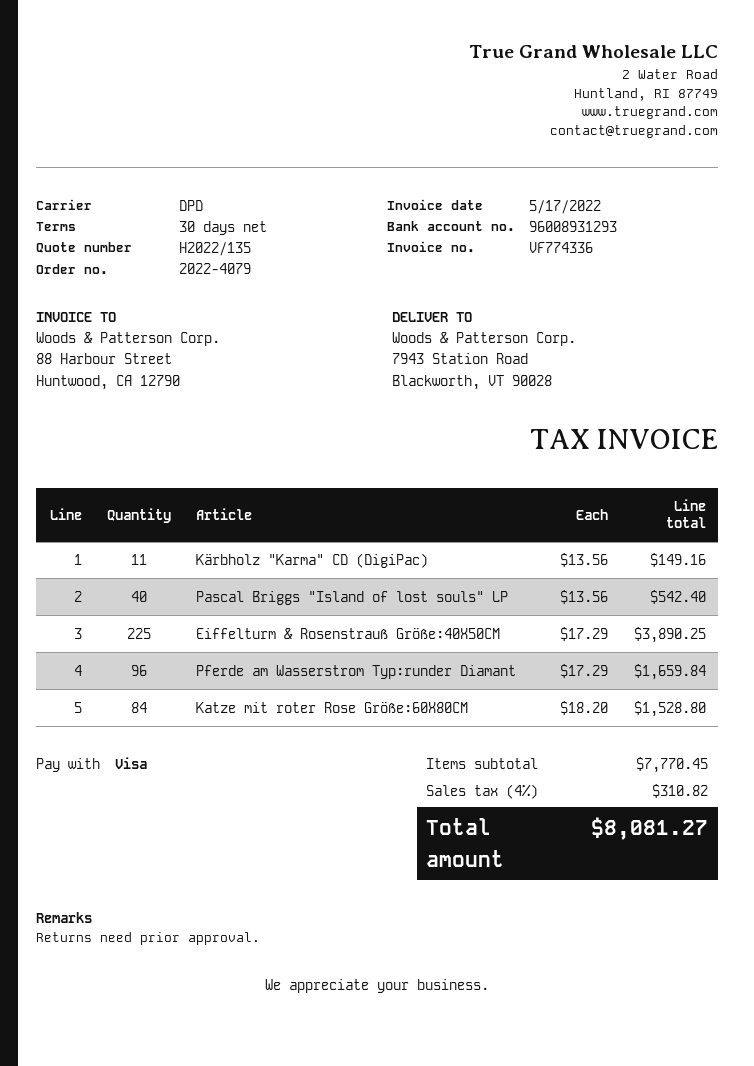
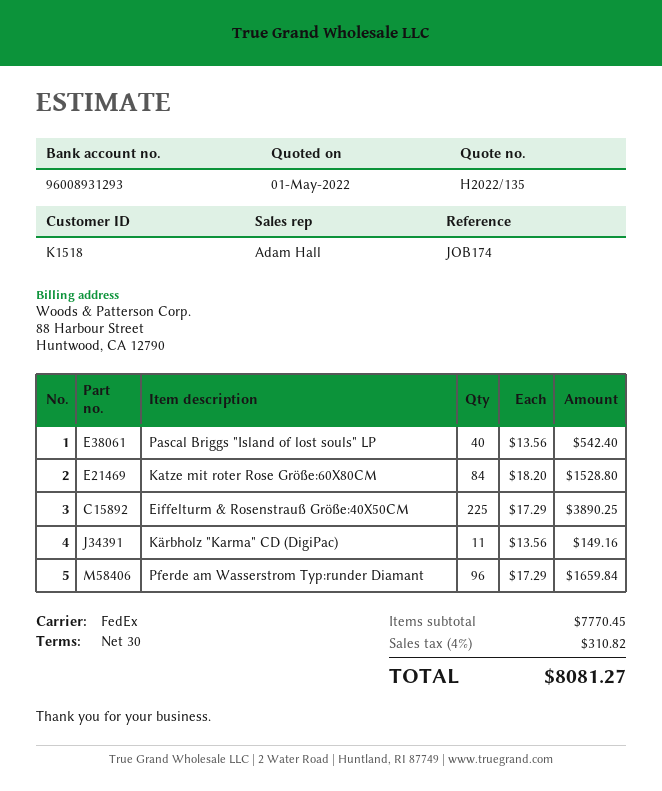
shipping method: DPD -> FedEx

